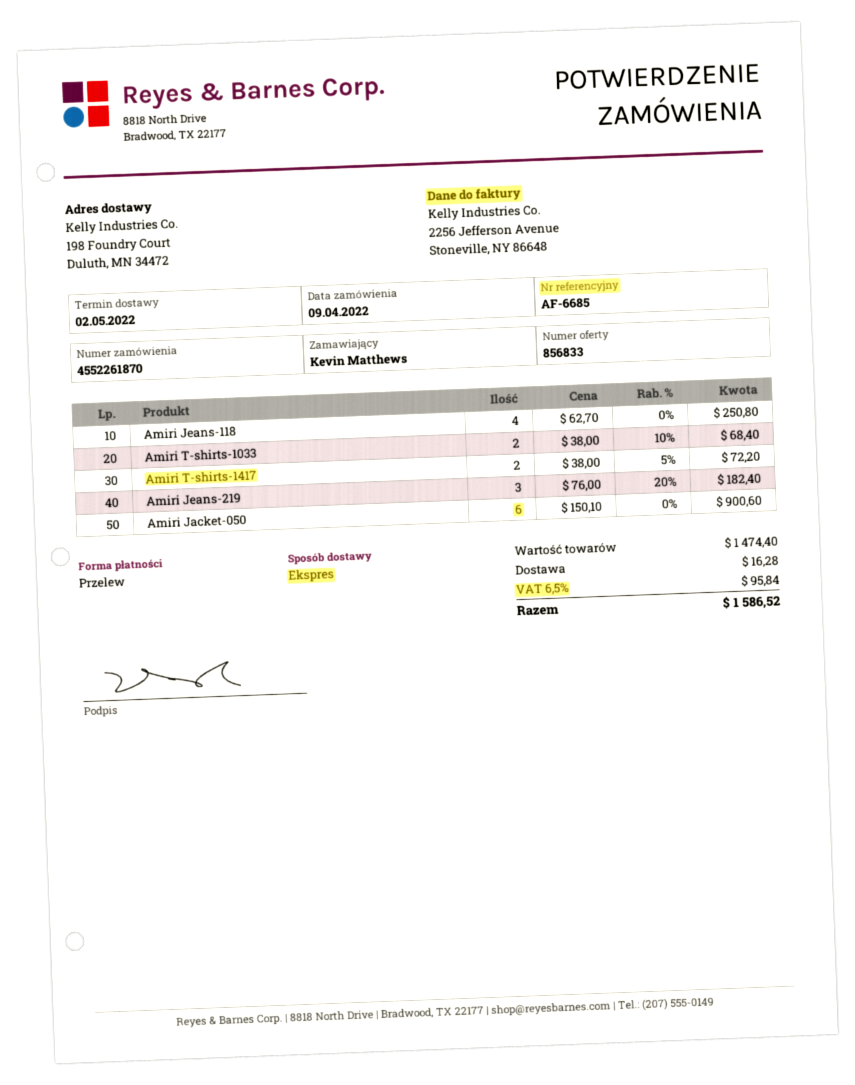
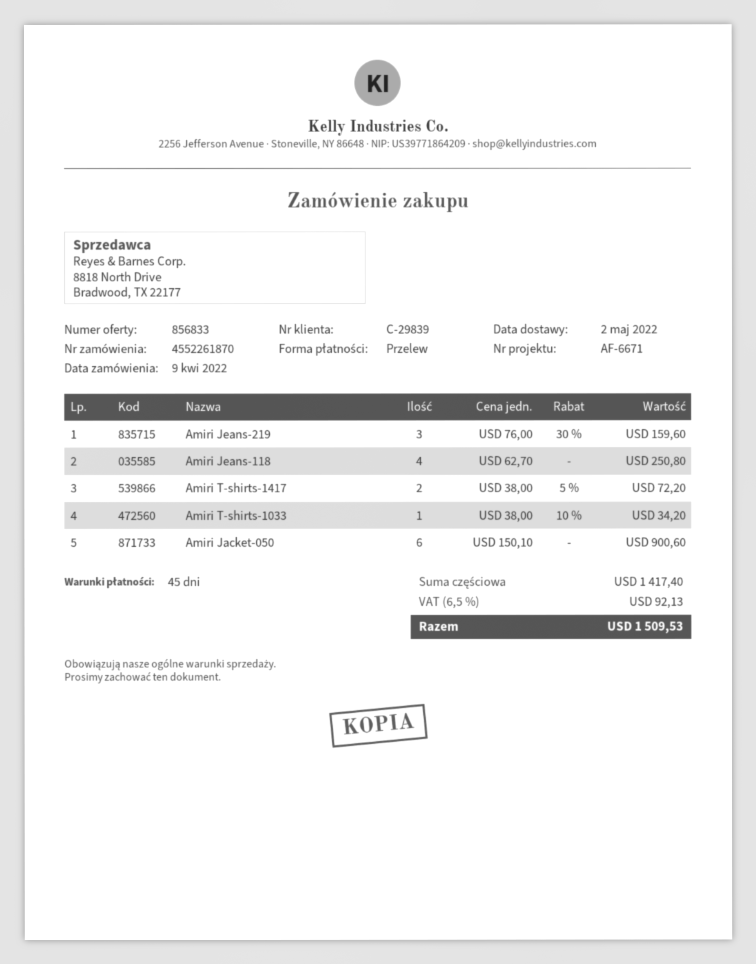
reference: AF-6685 -> AF-6671
Amiri T-shirts-1033: 2 x 38.00 - 10% = 68.40 -> 1 x 38.00 - 10% = 34.20
Amiri Jeans-219: 3 x 76.00 - 20% = 182.40 -> 3 x 76.00 - 30% = 159.60
subtotal: 1474.40 -> 1417.40
shipping: 16.28 -> none
tax: 6.5% = 95.84 -> 6.5% = 92.13
total: 1586.52 -> 1509.53

